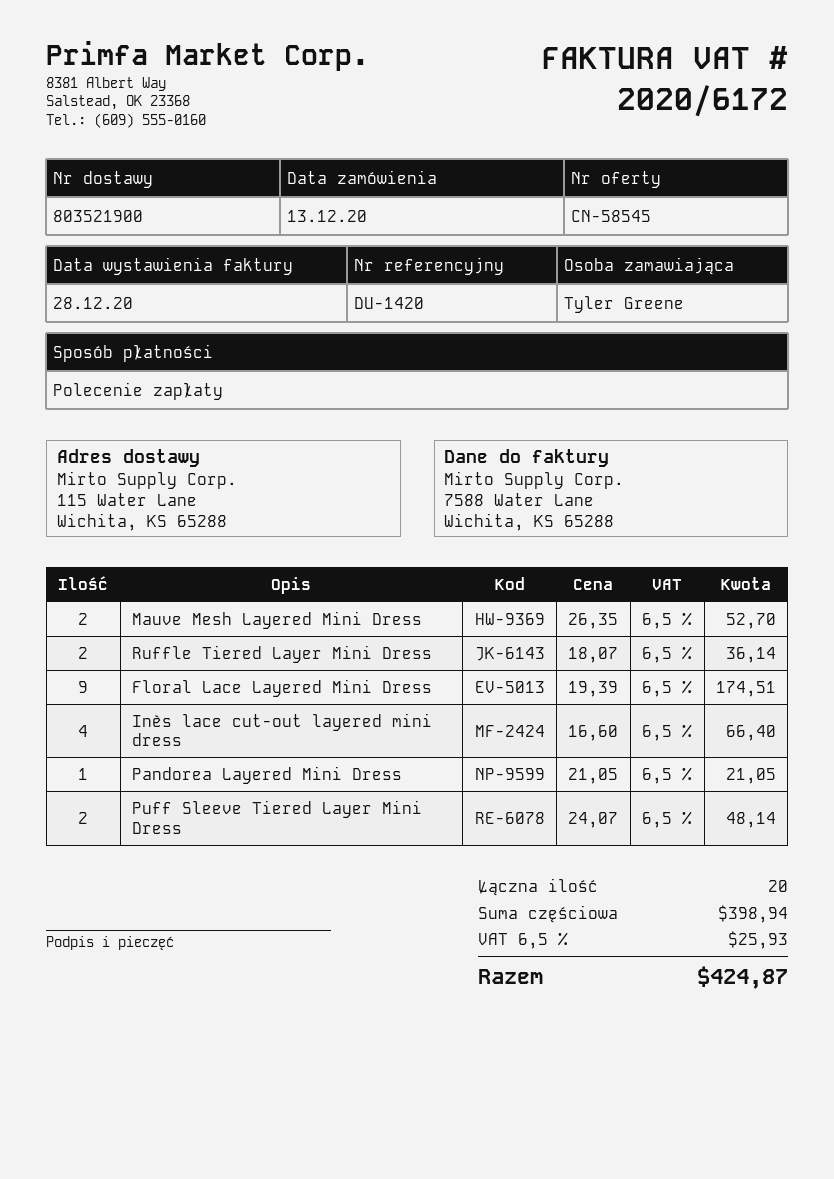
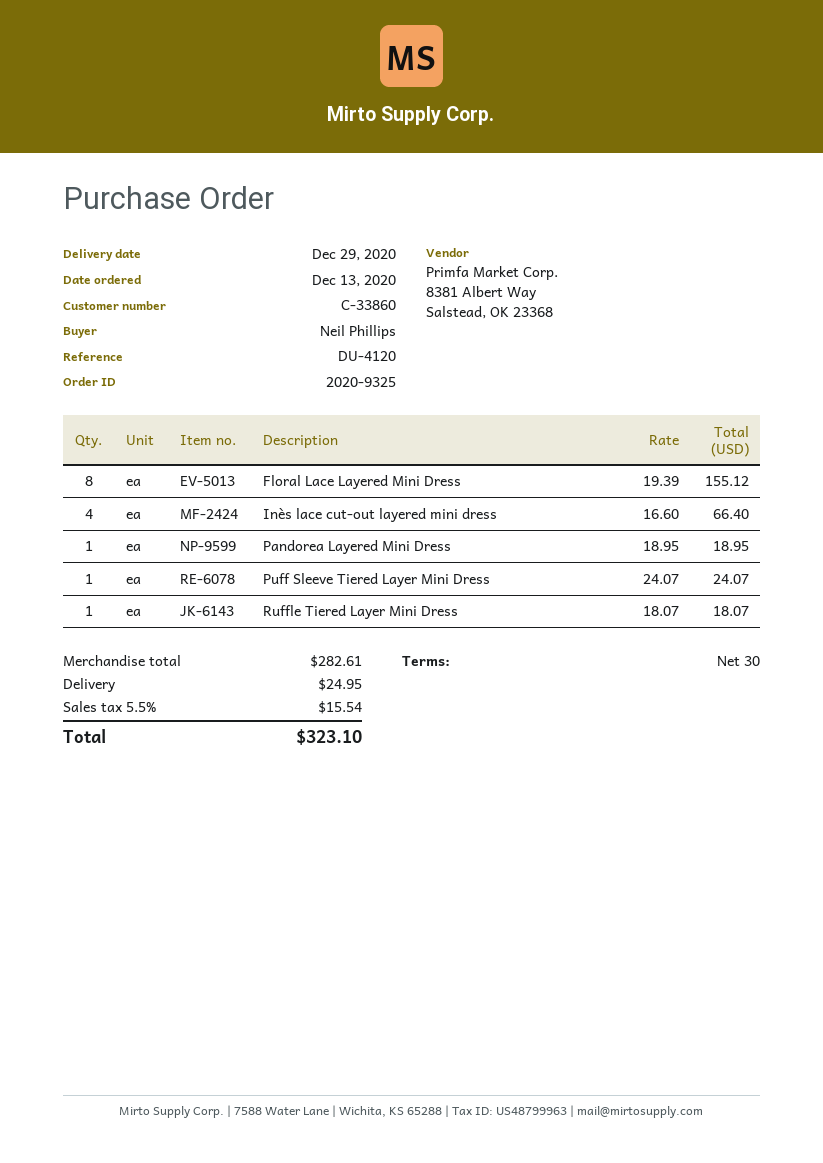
reference: DU-1420 -> DU-4120
ordered by: Tyler Greene -> Neil Phillips
Mauve Mesh Layered Mini Dress: 2 x 26.35 = 52.70 -> none
Ruffle Tiered Layer Mini Dress: 2 x 18.07 = 36.14 -> 1 x 18.07 = 18.07
Floral Lace Layered Mini Dress: 9 x 19.39 = 174.51 -> 8 x 19.39 = 155.12
Pandorea Layered Mini Dress: 1 x 21.05 = 21.05 -> 1 x 18.95 = 18.95
Puff Sleeve Tiered Layer Mini Dress: 2 x 24.07 = 48.14 -> 1 x 24.07 = 24.07
subtotal: 398.94 -> 282.61
shipping: none -> 24.95
tax: 6.5% = 25.93 -> 5.5% = 15.54
total: 424.87 -> 323.10

